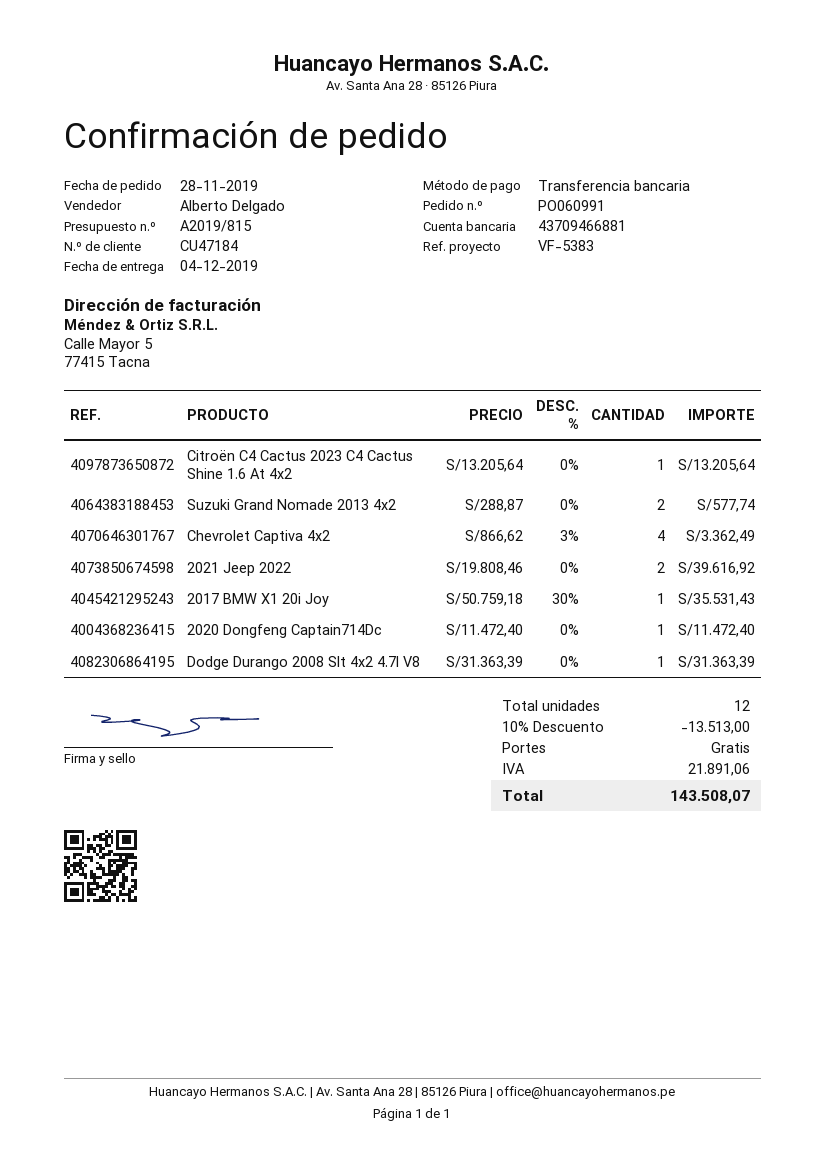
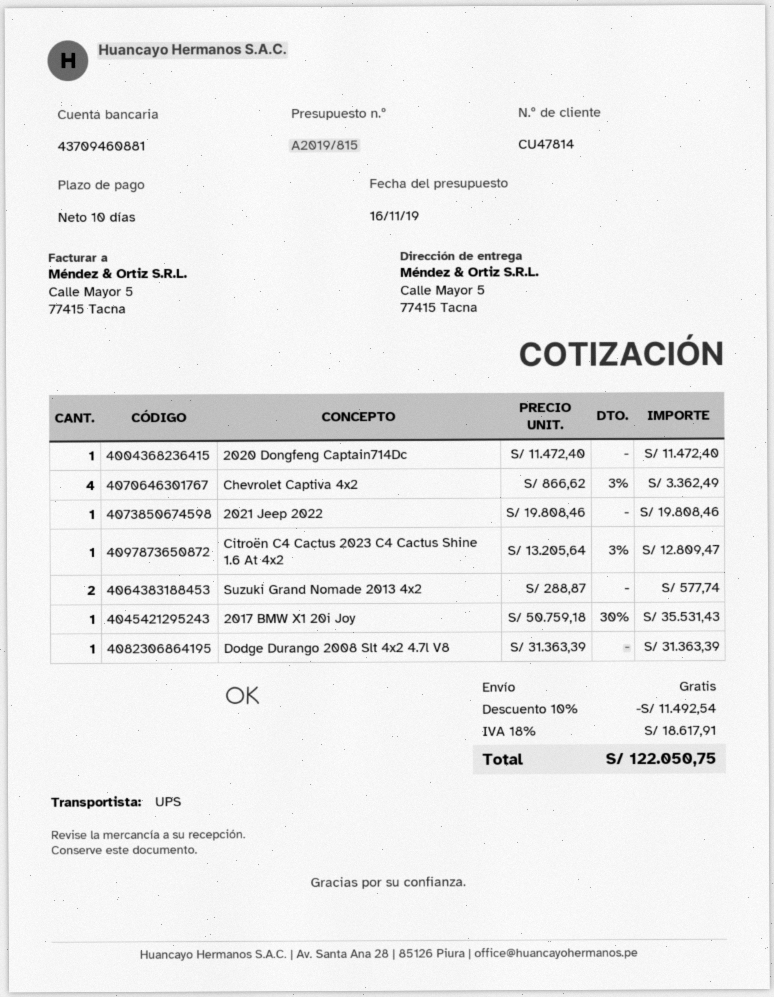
customer number: CU47184 -> CU47814
bank account: 43709466881 -> 43709460881
Citroën C4 Cactus 2023 C4 Cactus Shine 1.6 At 4x2: 1 x 13205.64 = 13205.64 -> 1 x 13205.64 - 3% = 12809.47
2021 Jeep 2022: 2 x 19808.46 = 39616.92 -> 1 x 19808.46 = 19808.46
discount: 10% = 13513.00 -> 10% = 11492.54
tax: 21891.06 -> 18617.91
total: 143508.07 -> 122050.75

